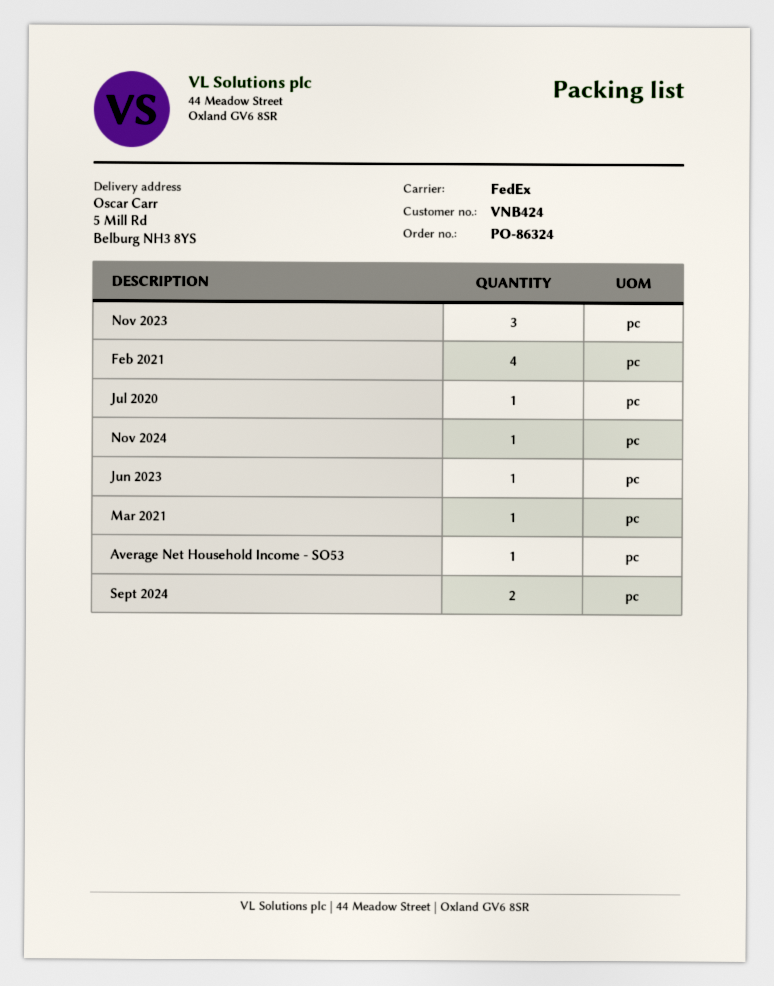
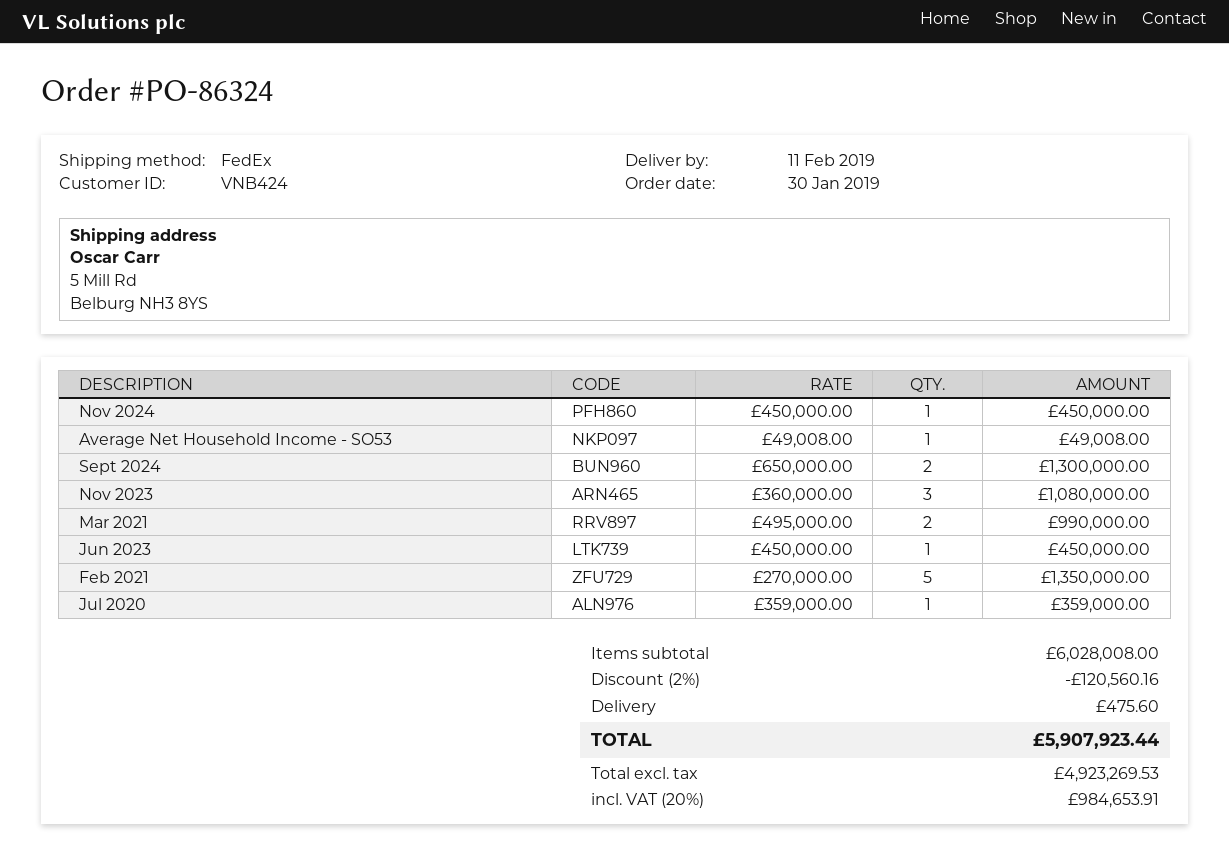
Feb 2021: 4 -> 5
Mar 2021: 1 -> 2

